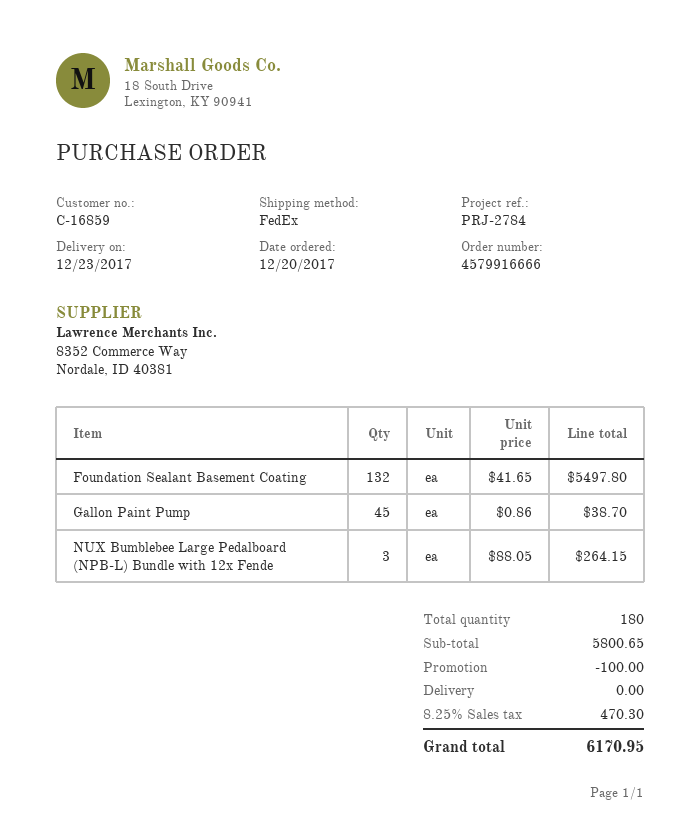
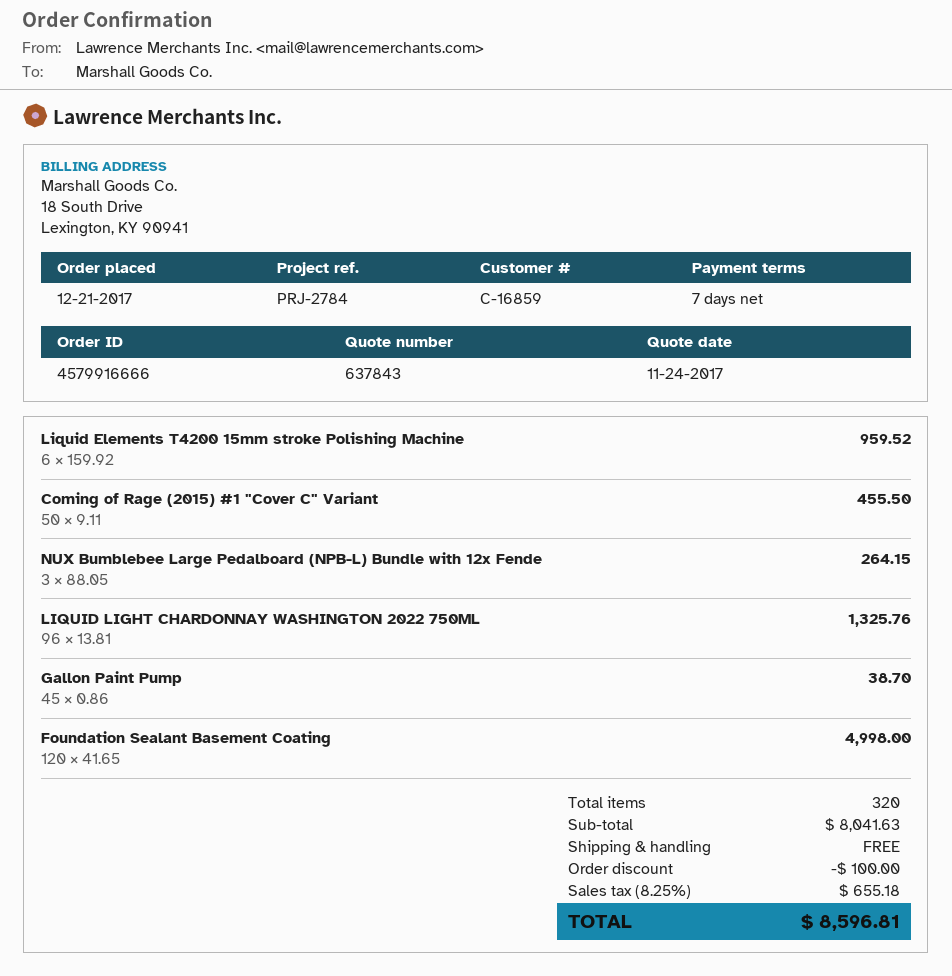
order date: 2017-12-20 -> 2017-12-21
Foundation Sealant Basement Coating: 132 x 41.65 = 5497.80 -> 120 x 41.65 = 4998.00
Liquid Elements T4200 15mm stroke Polishing Machine: none -> 6 x 159.92 = 959.52
Coming of Rage (2015) #1 "Cover C" Variant: none -> 50 x 9.11 = 455.50
LIQUID LIGHT CHARDONNAY WASHINGTON 2022 750ML: none -> 96 x 13.81 = 1325.76
total quantity: 180 -> 320
subtotal: 5800.65 -> 8041.63
tax: 8.25% = 470.30 -> 8.25% = 655.18
total: 6170.95 -> 8596.81

